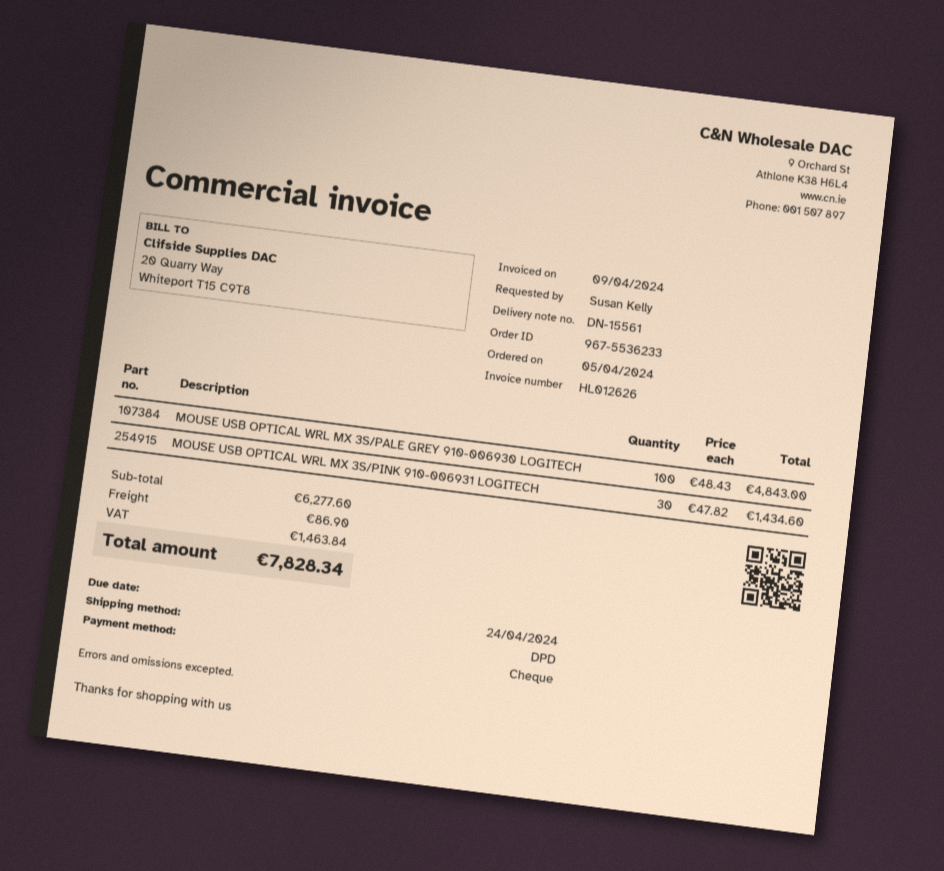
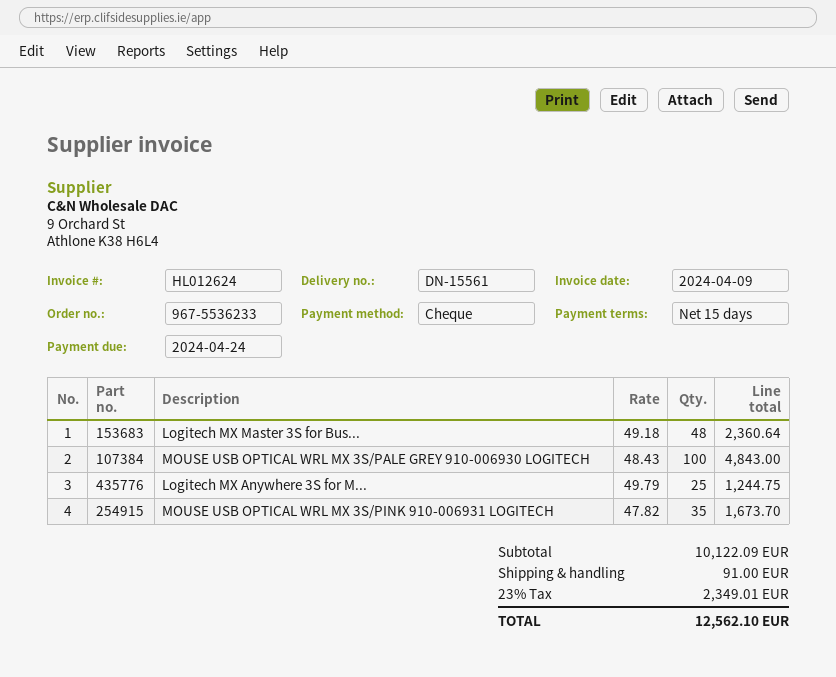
invoice number: HL012626 -> HL012624
MOUSE USB OPTICAL WRL MX 3S/PINK 910-006931 LOGITECH: 30 x 47.82 = 1434.60 -> 35 x 47.82 = 1673.70
Logitech MX Master 3S for Bus...: none -> 48 x 49.18 = 2360.64
Logitech MX Anywhere 3S for M...: none -> 25 x 49.79 = 1244.75
subtotal: 6277.60 -> 10122.09
shipping: 86.90 -> 91.00
tax: 1463.84 -> 2349.01
total: 7828.34 -> 12562.10

